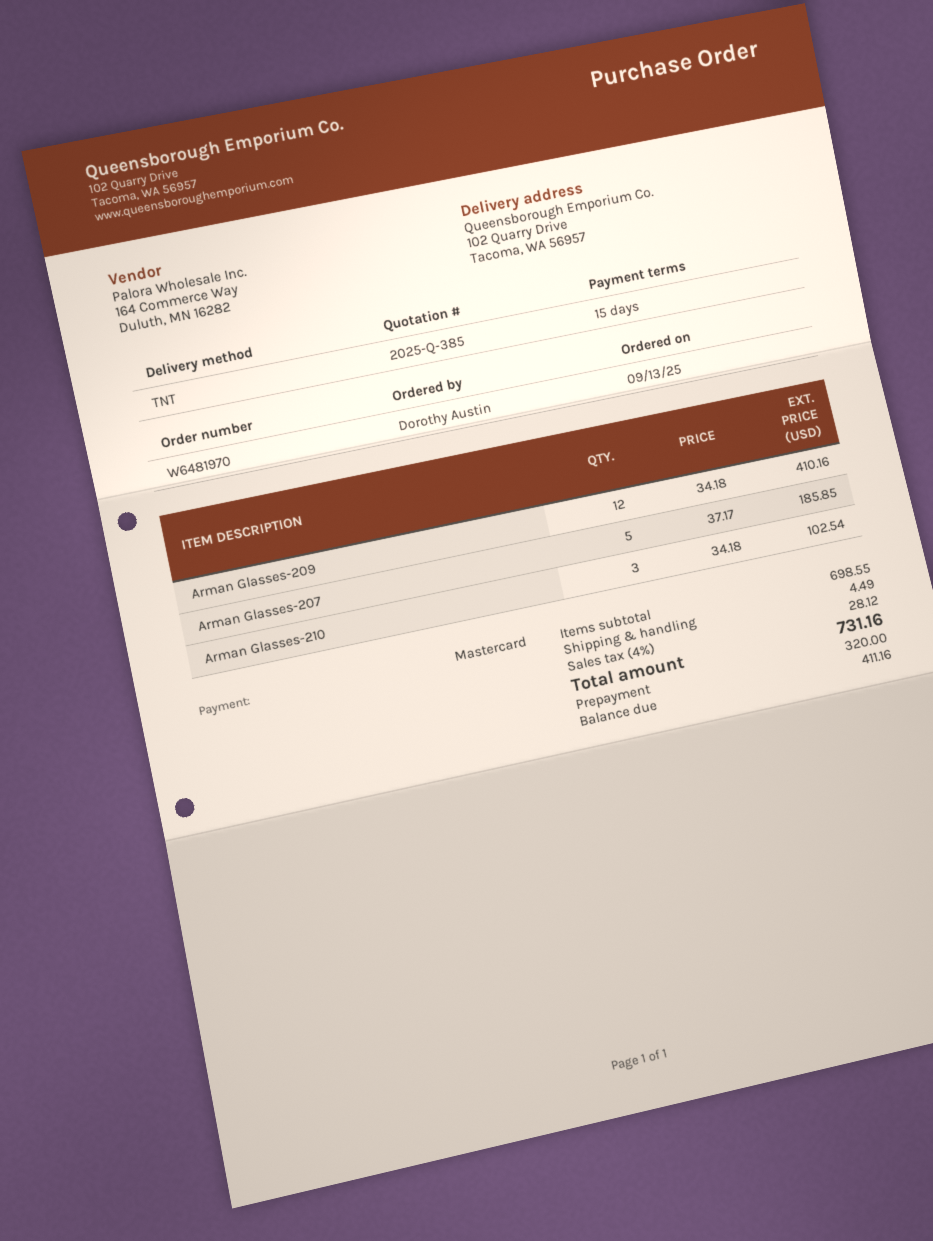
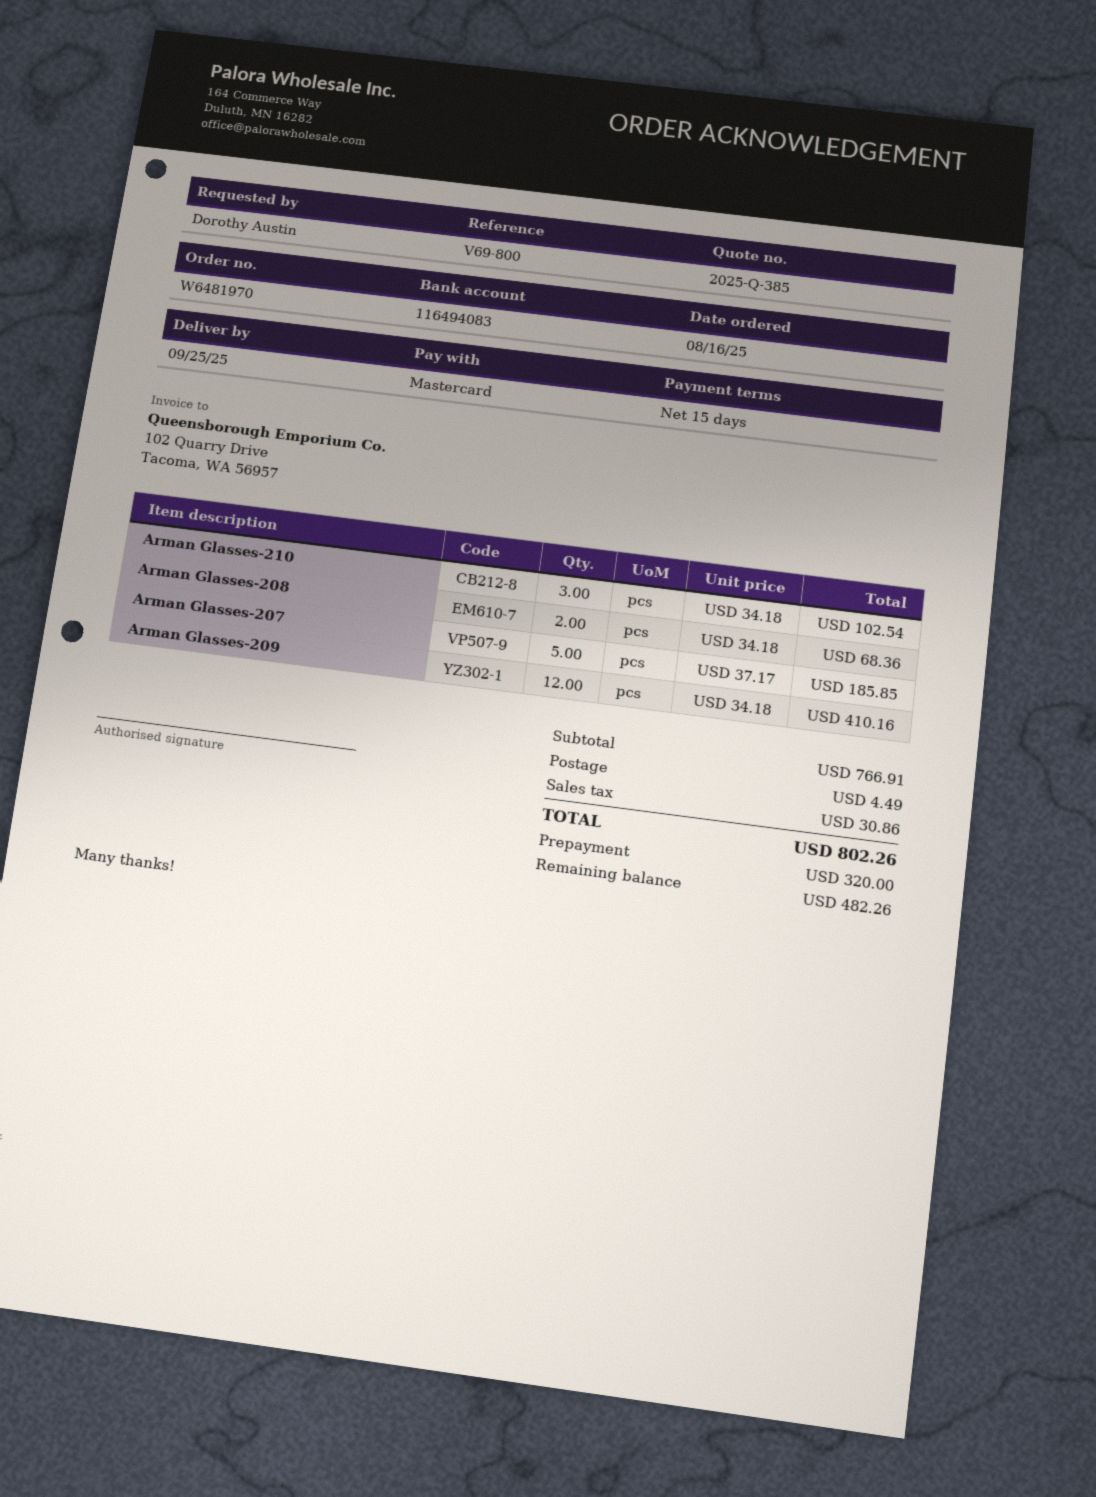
order date: 2025-09-13 -> 2025-08-16
Arman Glasses-208: none -> 2 x 34.18 = 68.36
subtotal: 698.55 -> 766.91
tax: 28.12 -> 30.86
total: 731.16 -> 802.26
balance: 411.16 -> 482.26

